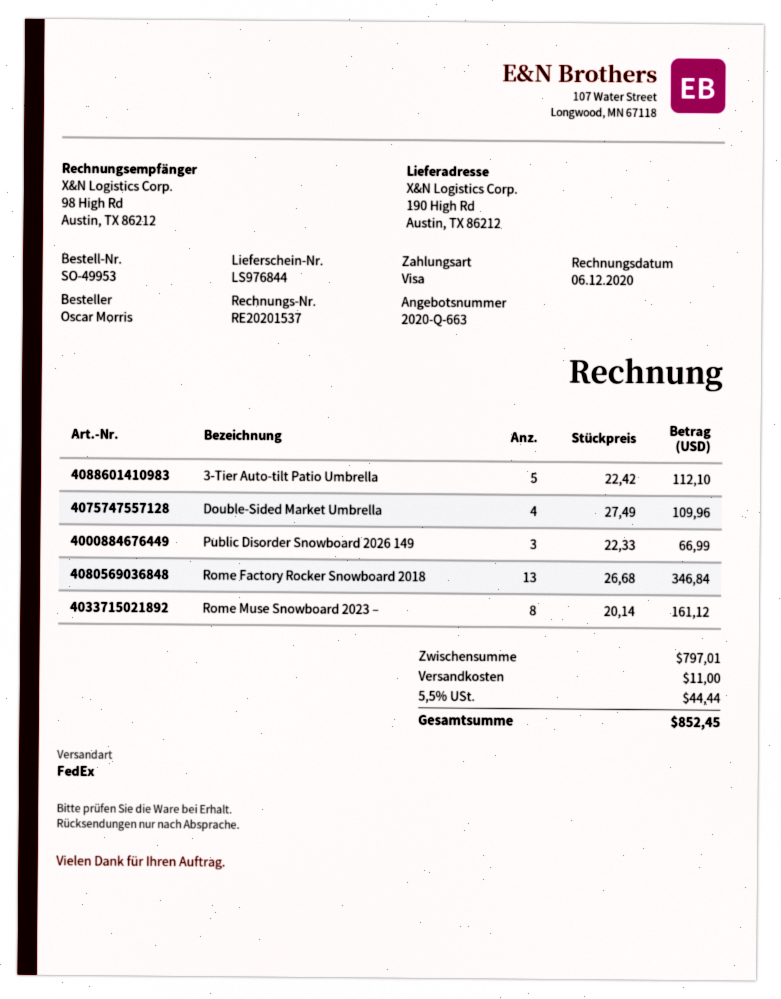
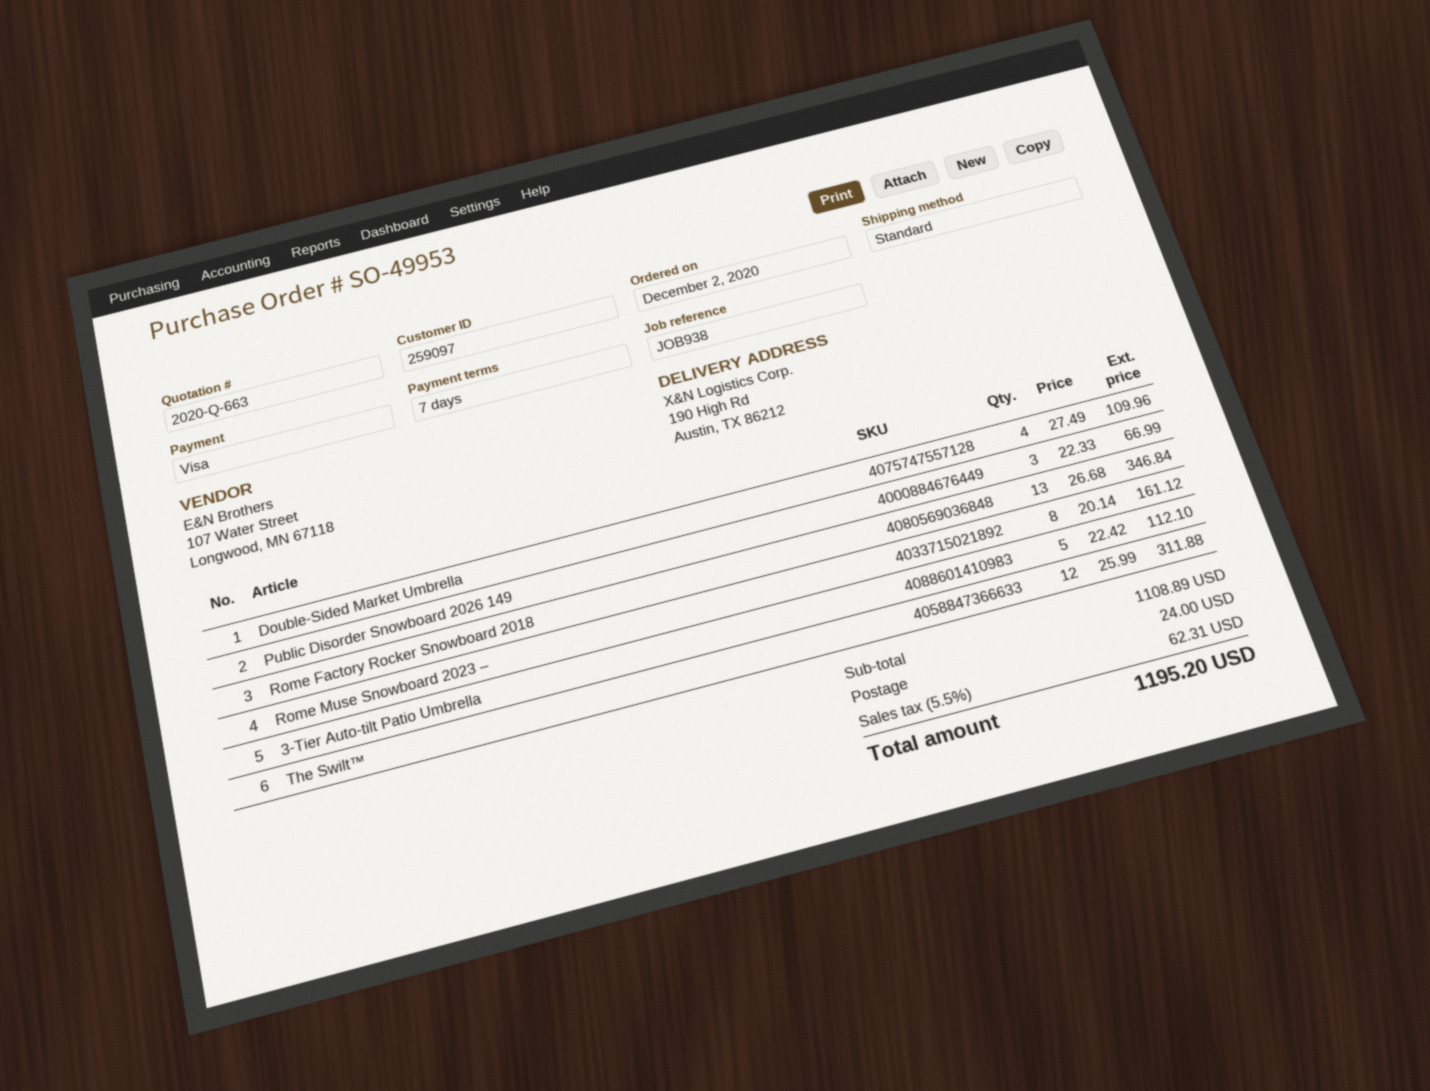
shipping method: FedEx -> standard
The Swilt™: none -> 12 x 25.99 = 311.88
subtotal: 797.01 -> 1108.89
shipping: 11.00 -> 24.00
tax: 5.5% = 44.44 -> 5.5% = 62.31
total: 852.45 -> 1195.20

